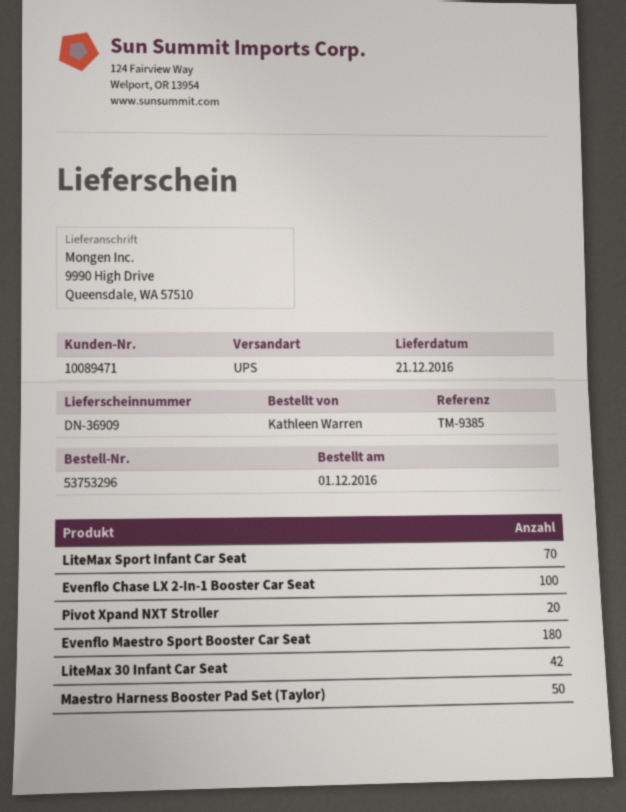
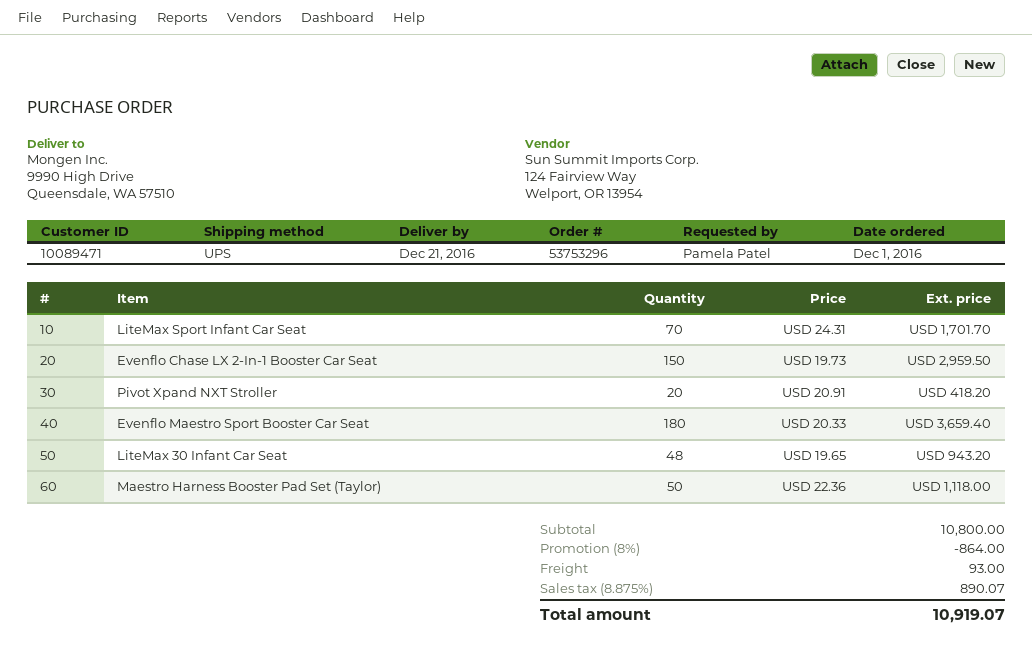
ordered by: Kathleen Warren -> Pamela Patel
Evenflo Chase LX 2-In-1 Booster Car Seat: 100 -> 150
LiteMax 30 Infant Car Seat: 42 -> 48

